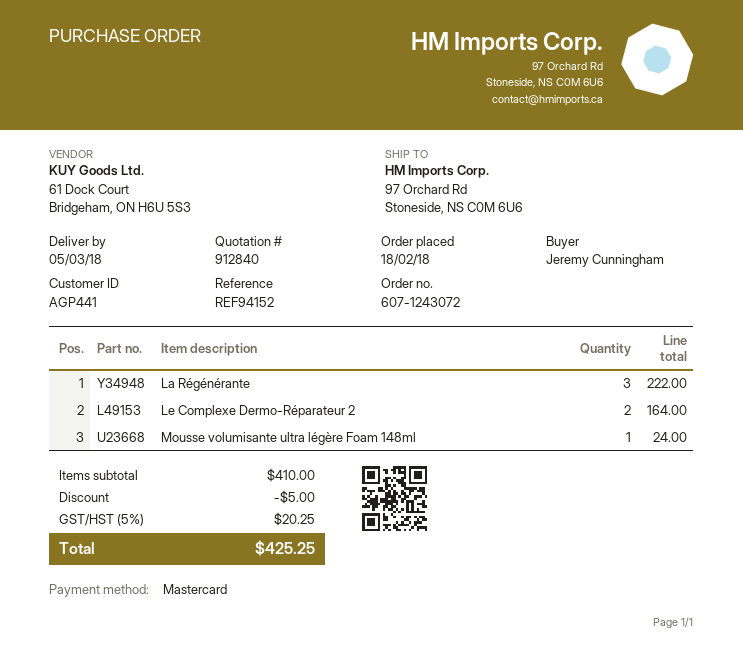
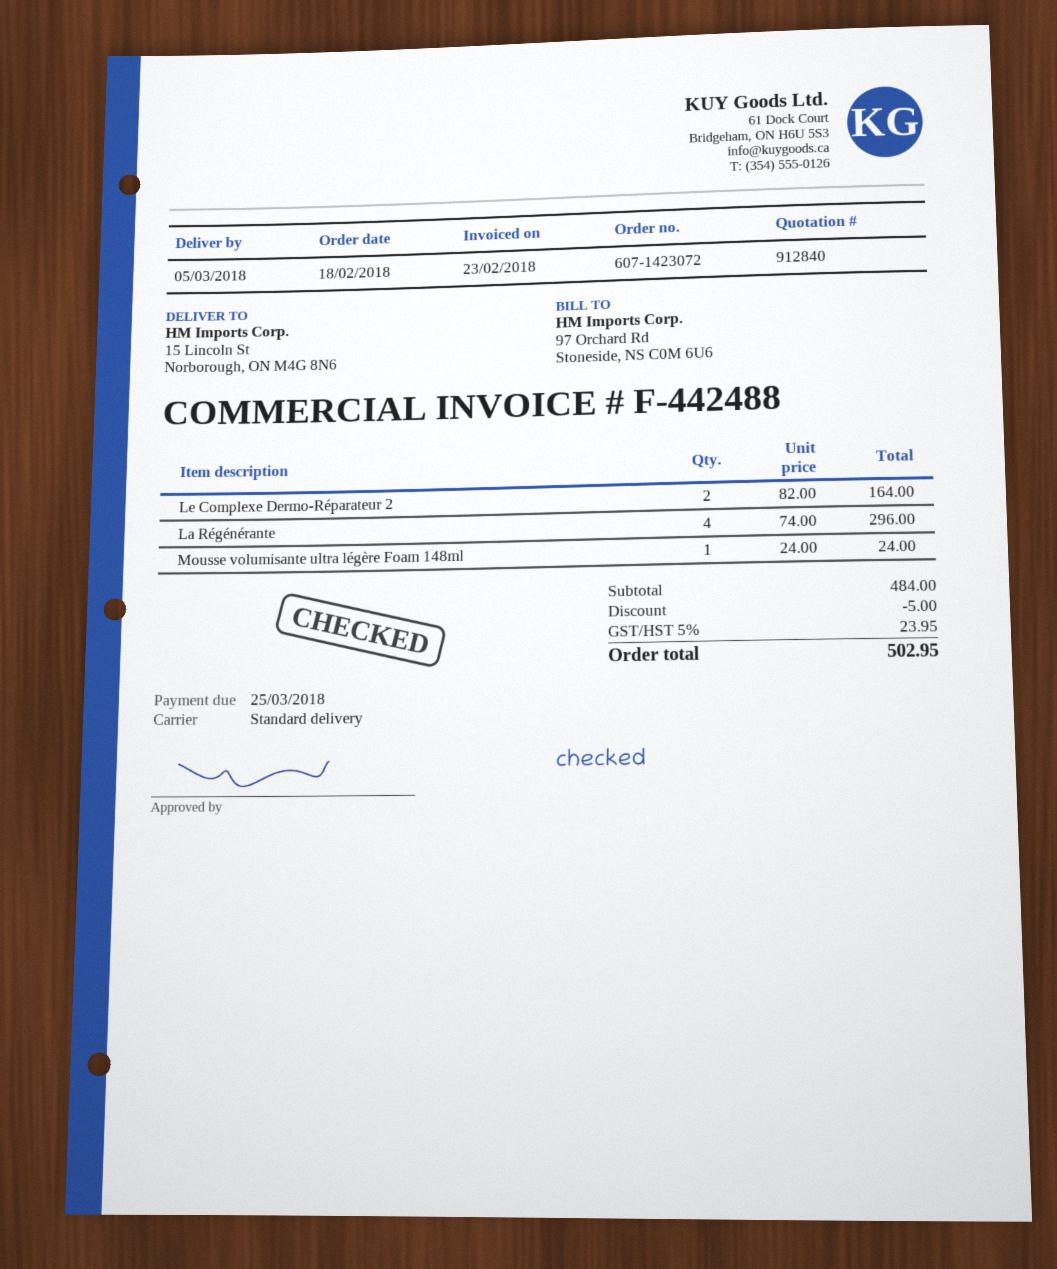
order number: 607-1243072 -> 607-1423072
ship to: 97 Orchard Rd, Stoneside, NS C0M 6U6 -> 15 Lincoln St, Norborough, ON M4G 8N6
La Régénérante: 3 for 222.00 -> 4 for 296.00
subtotal: 410.00 -> 484.00
tax: 5% = 20.25 -> 5% = 23.95
total: 425.25 -> 502.95

